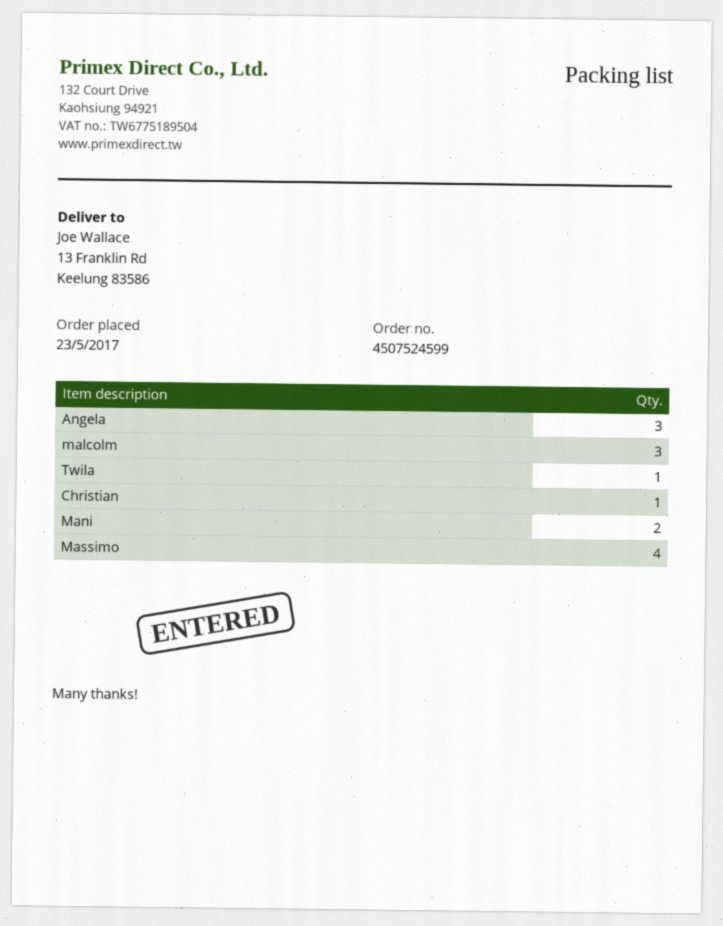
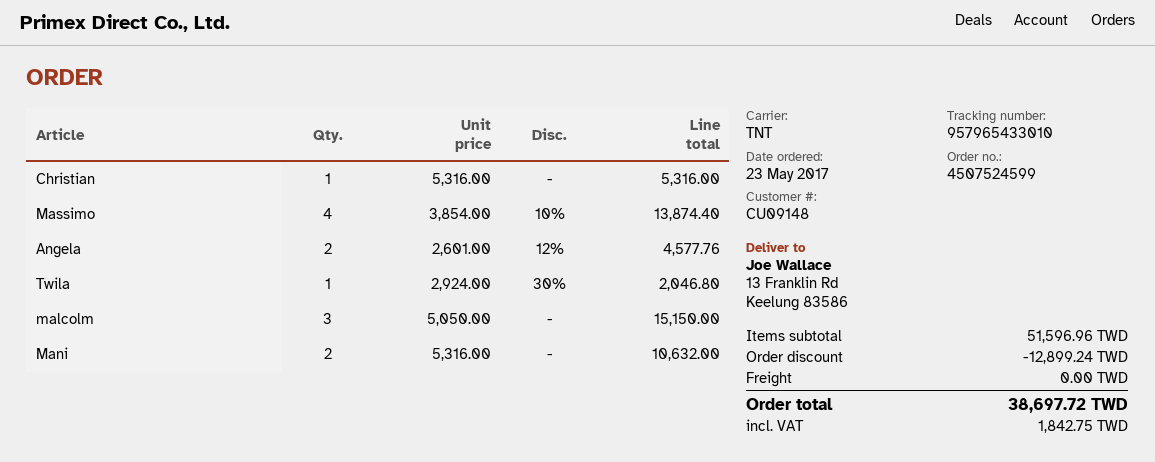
Angela: 3 -> 2

